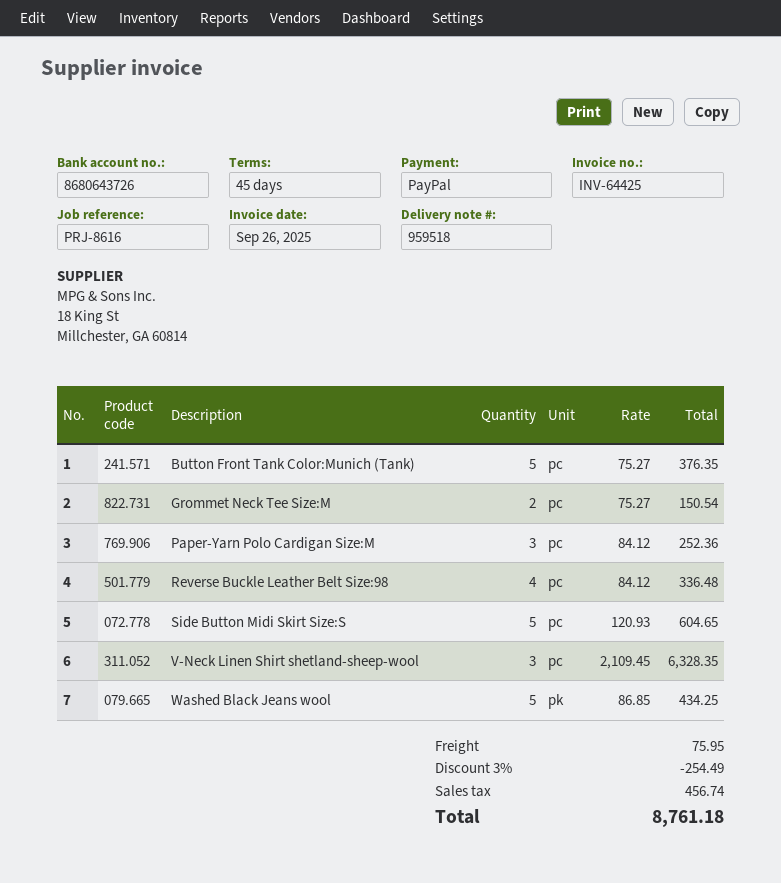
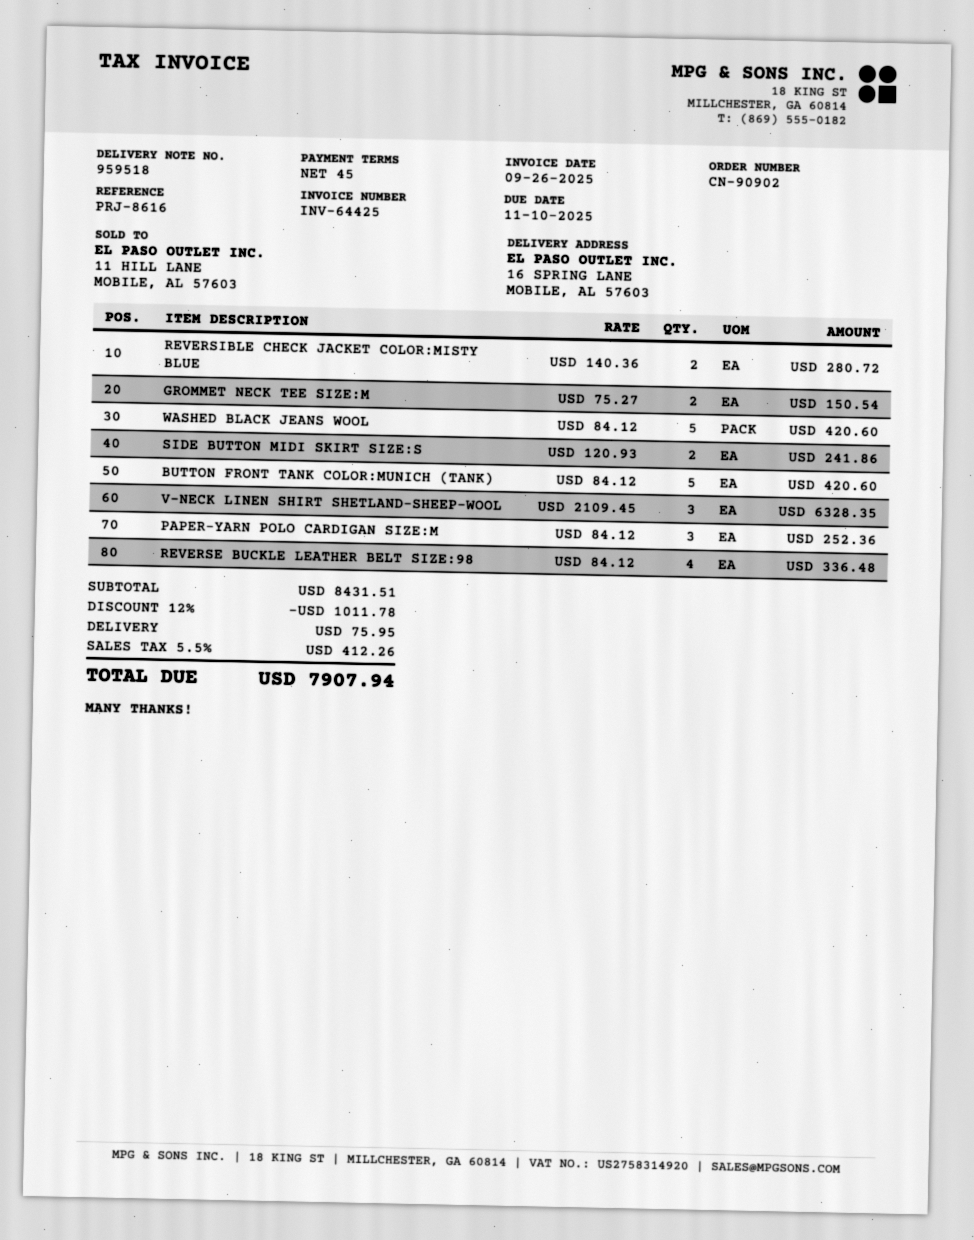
Button Front Tank Color:Munich (Tank): 5 x 75.27 = 376.35 -> 5 x 84.12 = 420.60
Side Button Midi Skirt Size:S: 5 x 120.93 = 604.65 -> 2 x 120.93 = 241.86
Washed Black Jeans wool: 5 x 86.85 = 434.25 -> 5 x 84.12 = 420.60
REVERSIBLE CHECK JACKET COLOR:MISTY BLUE: none -> 2 x 140.36 = 280.72
discount: 3% = 254.49 -> 12% = 1011.78
tax: 456.74 -> 412.26
total: 8761.18 -> 7907.94

